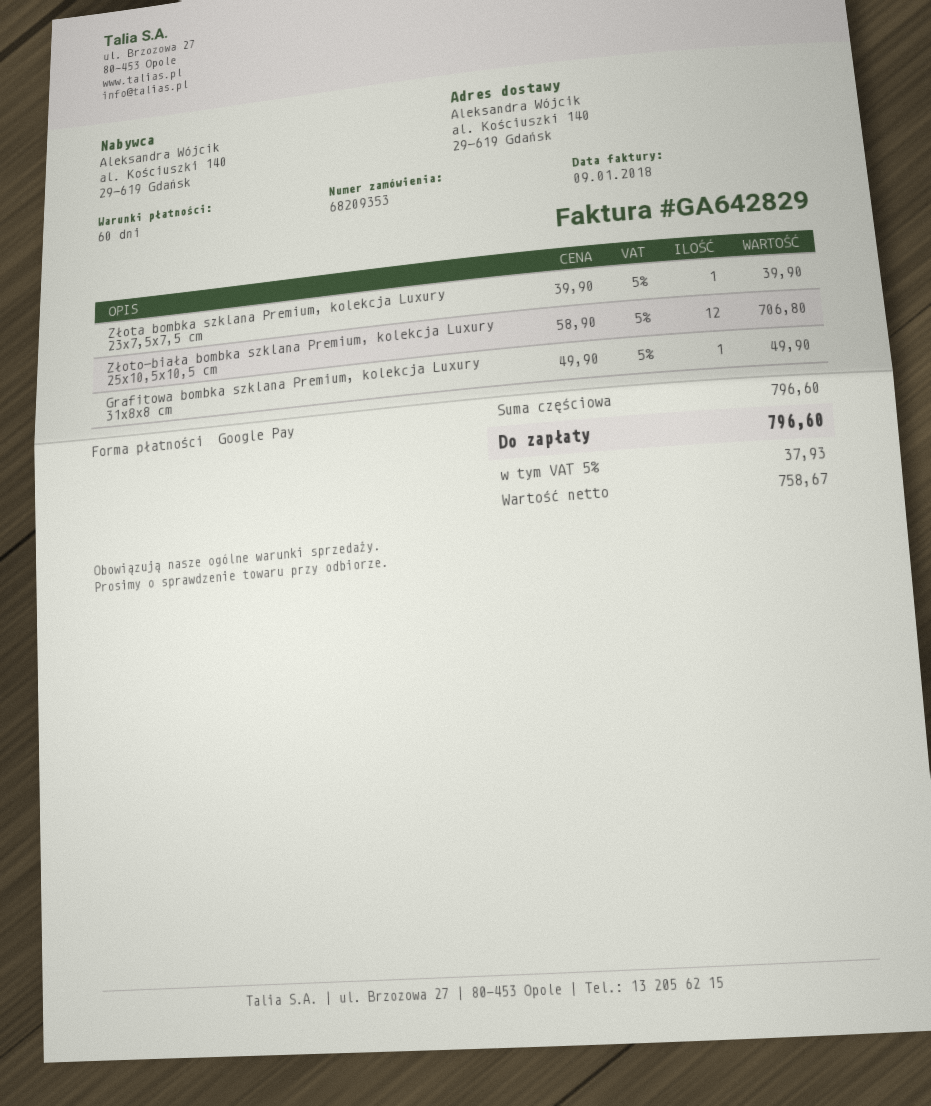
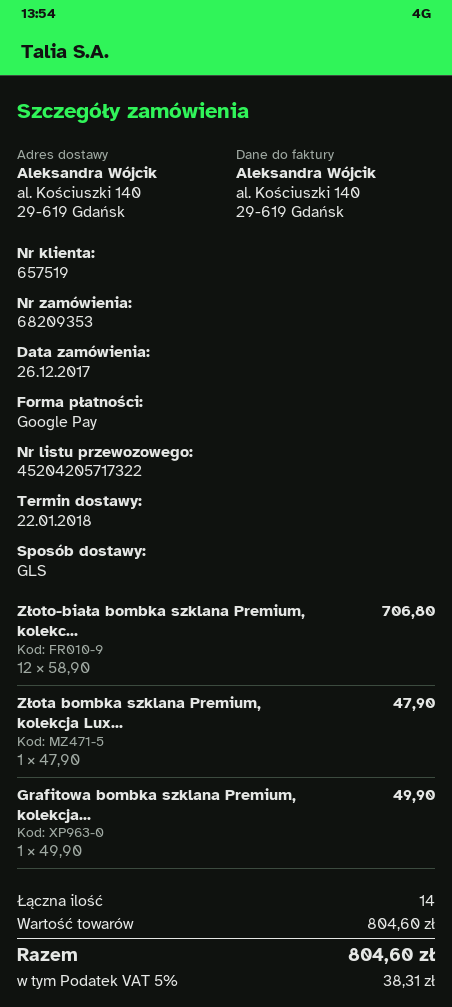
Złota bombka szklana Premium, kolekcja Luxury 23x7,5x7,5 cm: 1 x 39.90 = 39.90 -> 1 x 47.90 = 47.90
subtotal: 796.60 -> 804.60
tax: 5% = 37.93 -> 5% = 38.31
total: 796.60 -> 804.60

